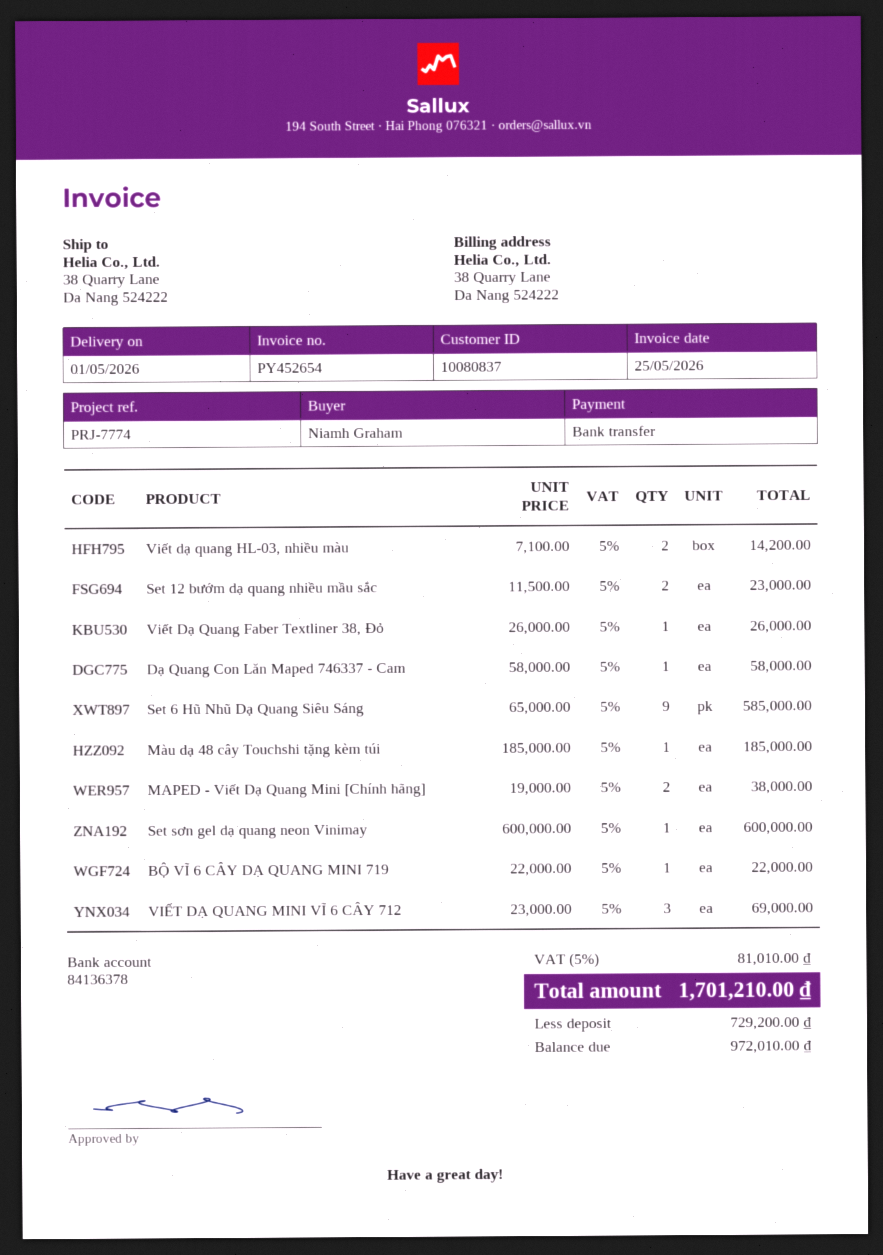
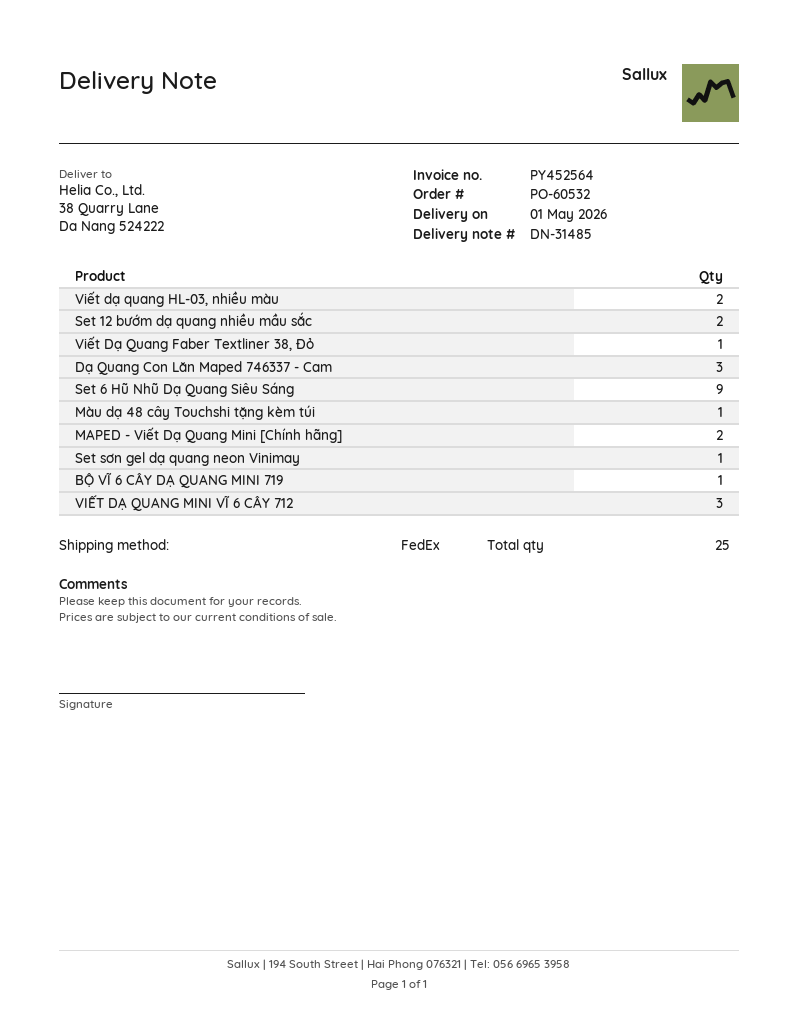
invoice number: PY452654 -> PY452564
Dạ Quang Con Lăn Maped 746337 - Cam: 1 -> 3

